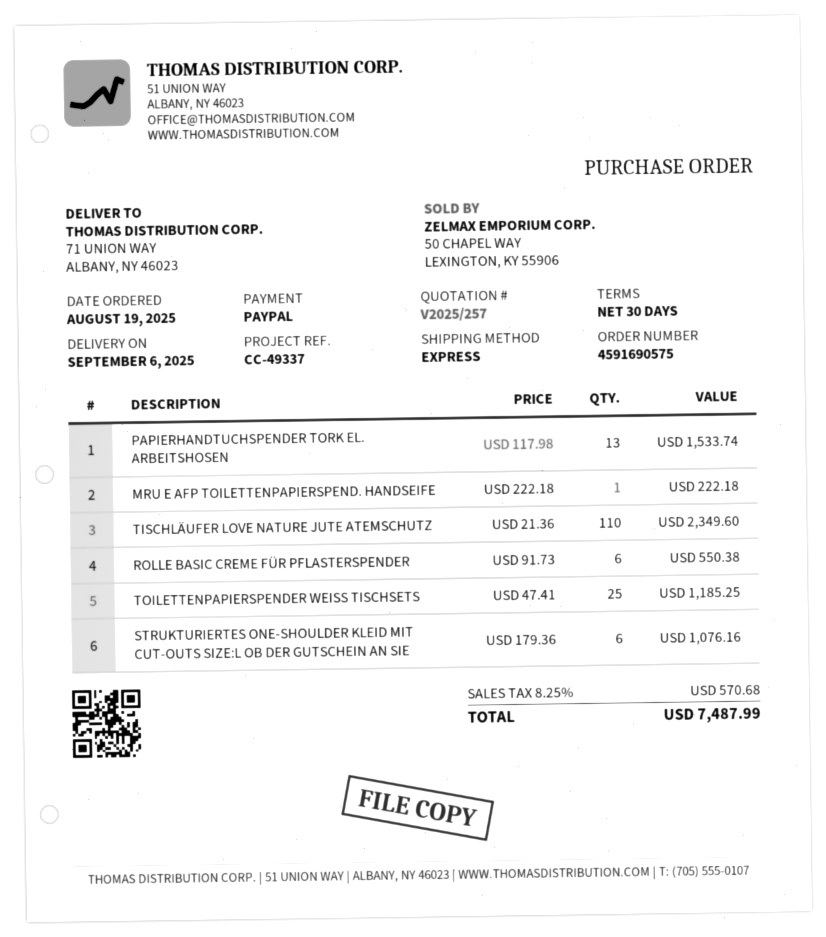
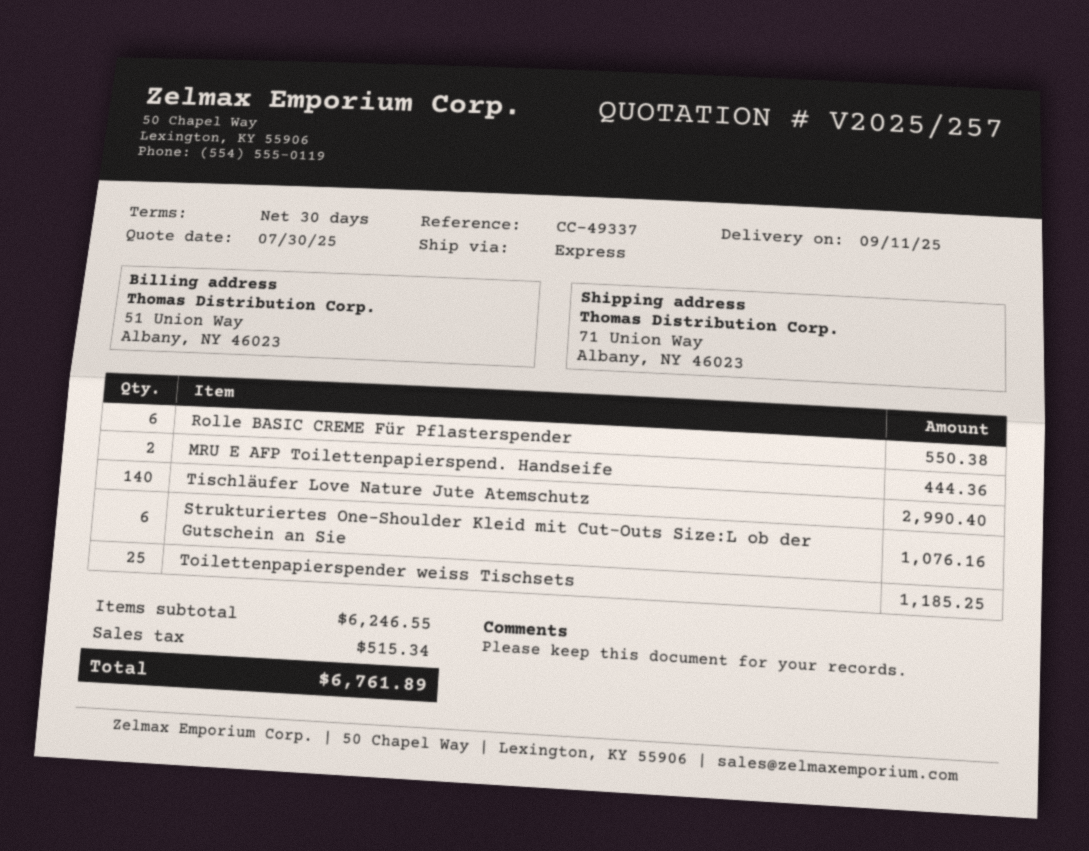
delivery date: 2025-09-06 -> 2025-09-11
PAPIERHANDTUCHSPENDER TORK EL. ARBEITSHOSEN: 13 for 1533.74 -> none
MRU E AFP TOILETTENPAPIERSPEND. HANDSEIFE: 1 for 222.18 -> 2 for 444.36
TISCHLÄUFER LOVE NATURE JUTE ATEMSCHUTZ: 110 for 2349.60 -> 140 for 2990.40
tax: 570.68 -> 515.34
total: 7487.99 -> 6761.89

